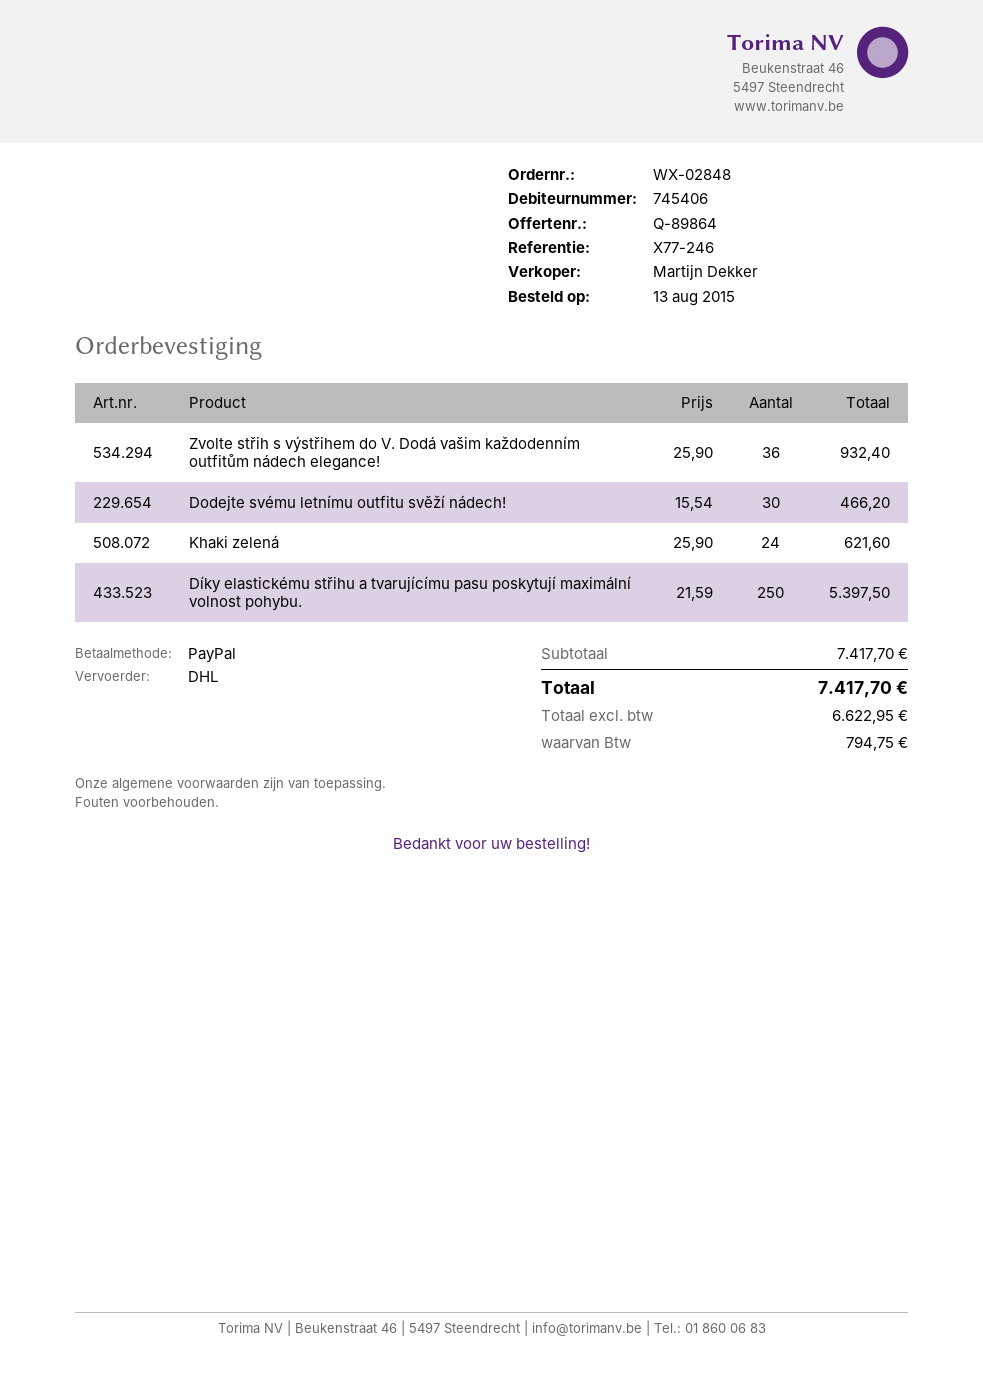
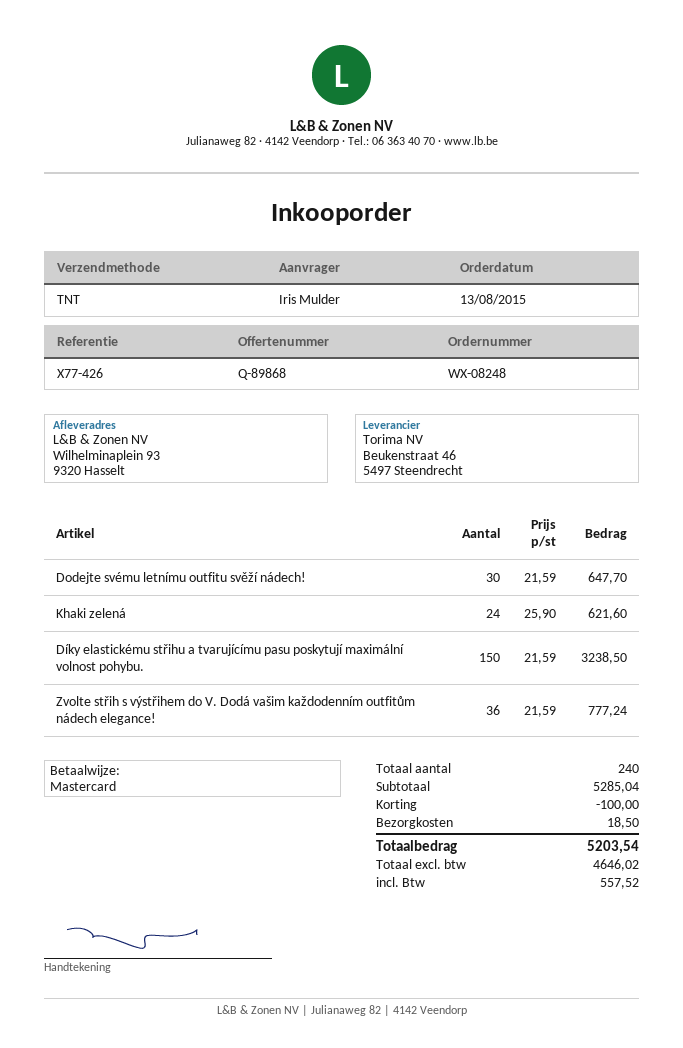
quote number: Q-89864 -> Q-89868
order number: WX-02848 -> WX-08248
reference: X77-246 -> X77-426
payment method: PayPal -> Mastercard
shipping method: DHL -> TNT
Zvolte střih s výstřihem do V. Dodá vašim každodenním outfitům nádech elegance!: 36 x 25.90 = 932.40 -> 36 x 21.59 = 777.24
Dodejte svému letnímu outfitu svěží nádech!: 30 x 15.54 = 466.20 -> 30 x 21.59 = 647.70
Díky elastickému střihu a tvarujícímu pasu poskytují maximální volnost pohybu.: 250 x 21.59 = 5397.50 -> 150 x 21.59 = 3238.50
subtotal: 7417.70 -> 5285.04
discount: none -> 100.00
shipping: none -> 18.50
net: 6622.95 -> 4646.02
tax: 794.75 -> 557.52
total: 7417.70 -> 5203.54

